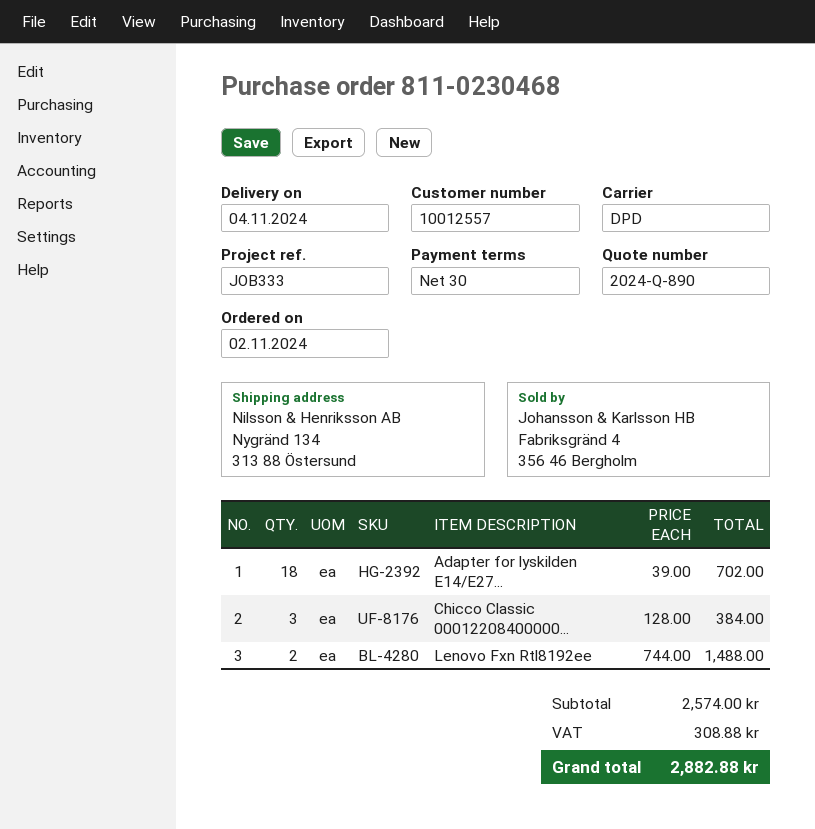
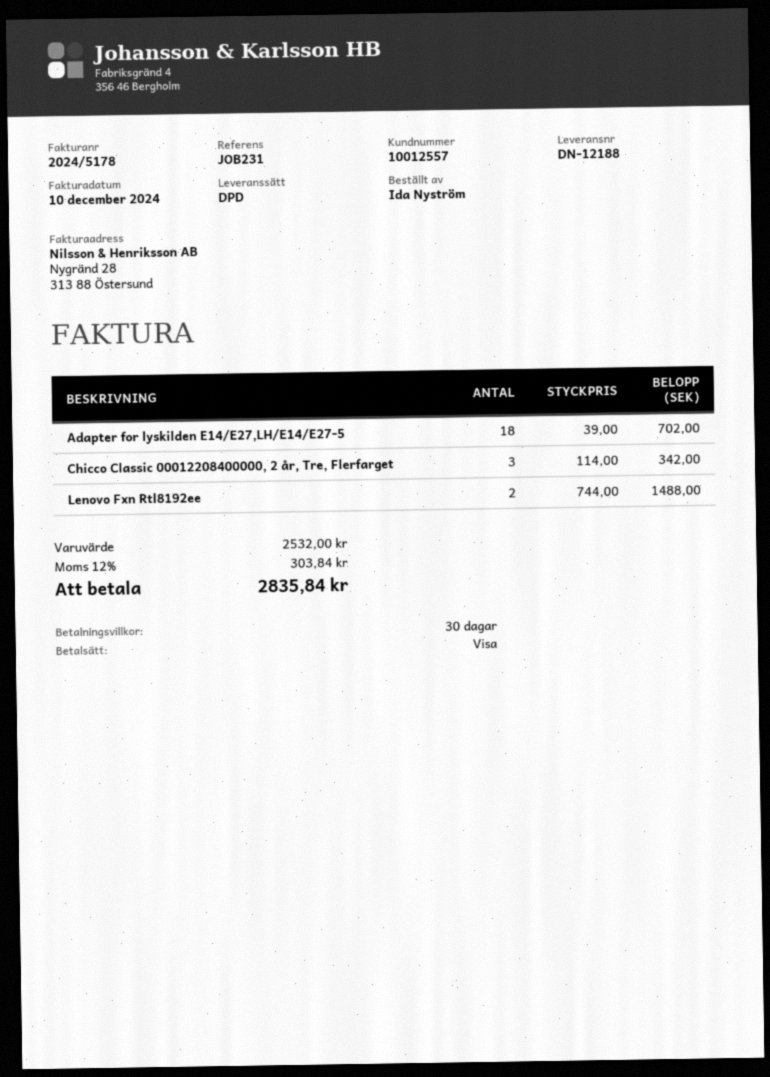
reference: JOB333 -> JOB231
Chicco Classic 00012208400000...: 3 x 128.00 = 384.00 -> 3 x 114.00 = 342.00
subtotal: 2574.00 -> 2532.00
tax: 308.88 -> 303.84
total: 2882.88 -> 2835.84

